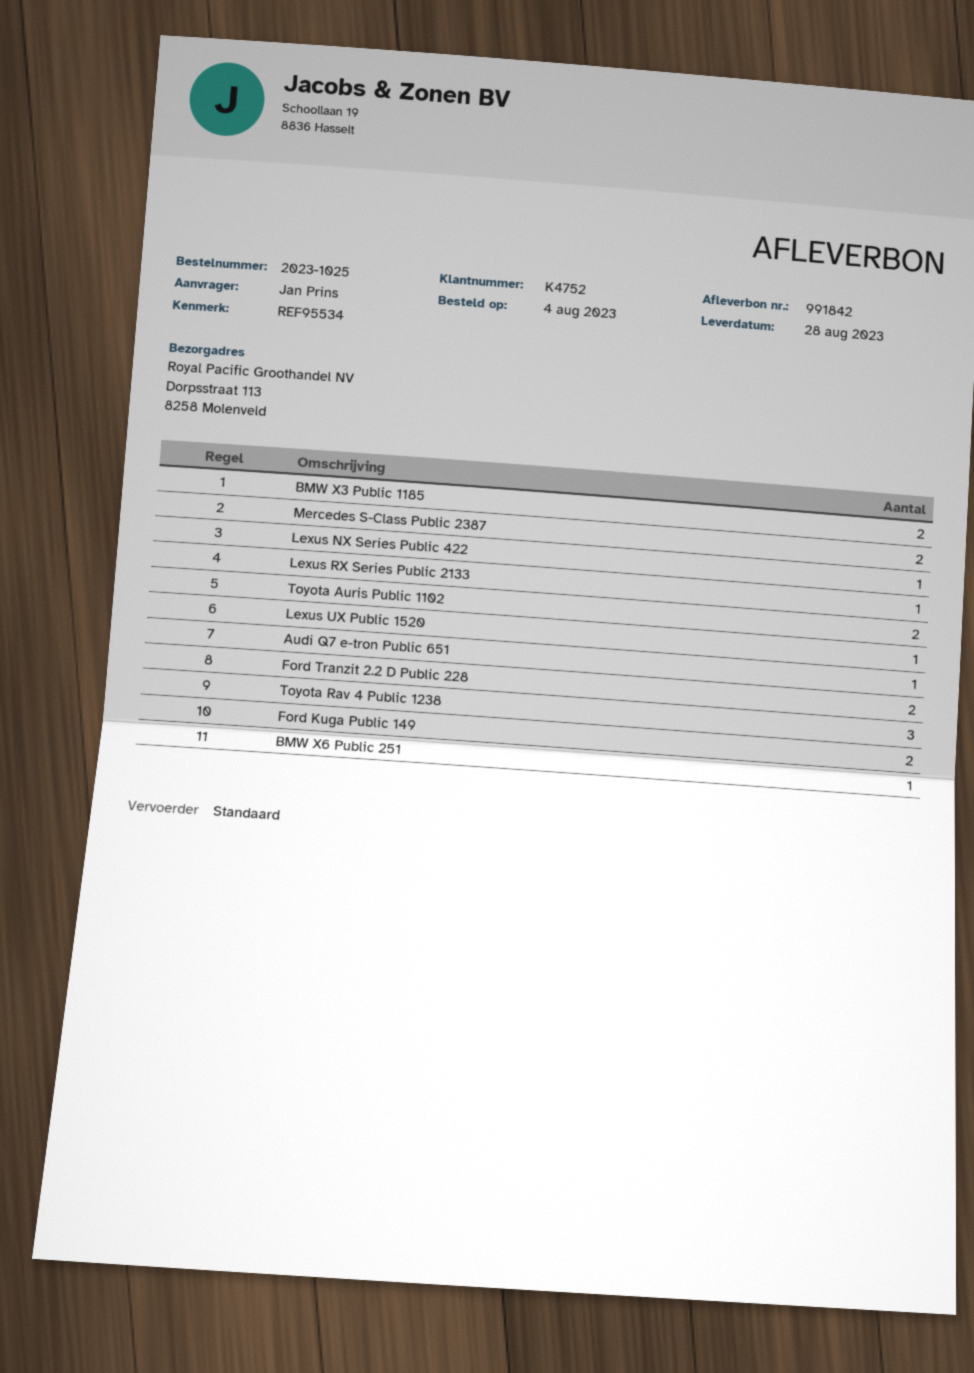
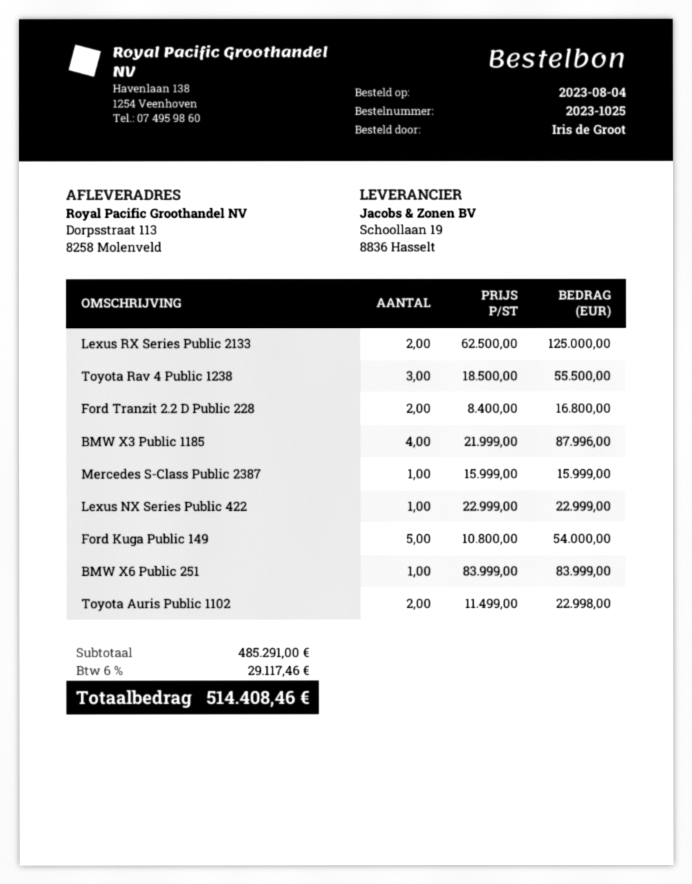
ordered by: Jan Prins -> Iris de Groot
BMW X3 Public 1185: 2 -> 4
Mercedes S-Class Public 2387: 2 -> 1
Lexus RX Series Public 2133: 1 -> 2
Lexus UX Public 1520: 1 -> none
Audi Q7 e-tron Public 651: 1 -> none
Ford Kuga Public 149: 2 -> 5

